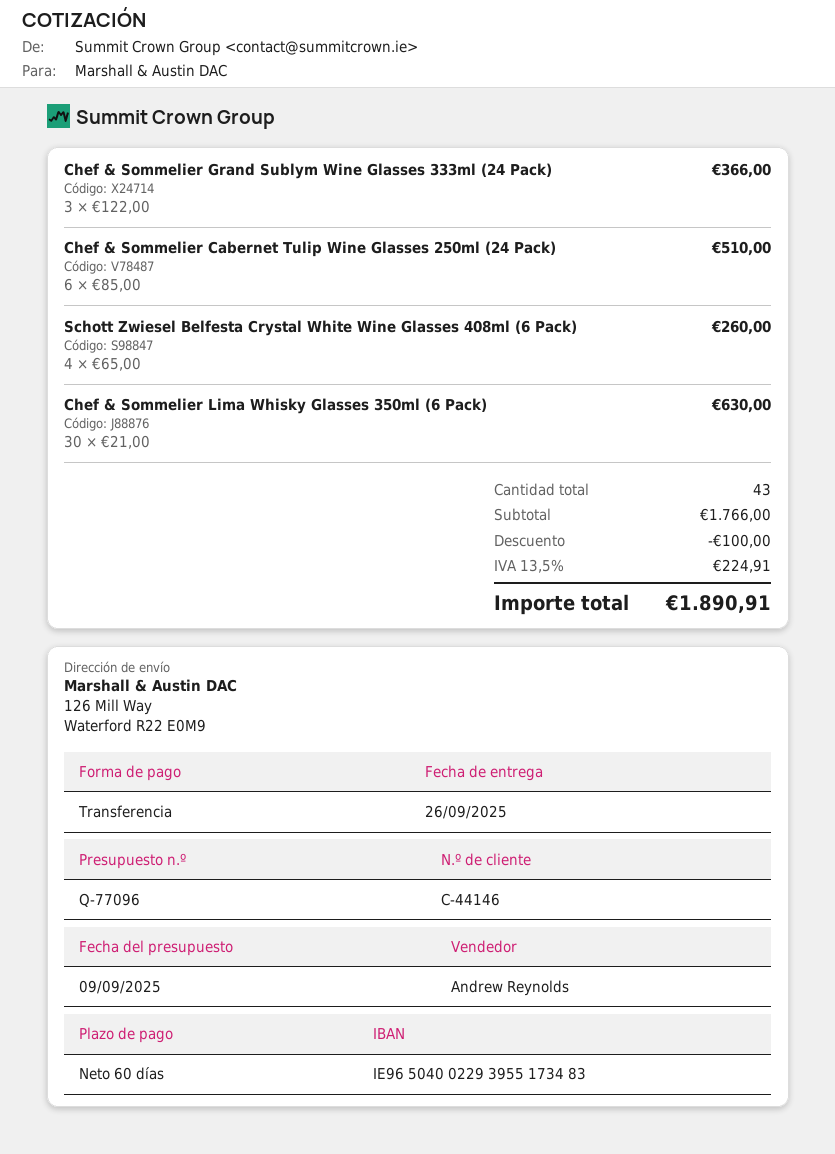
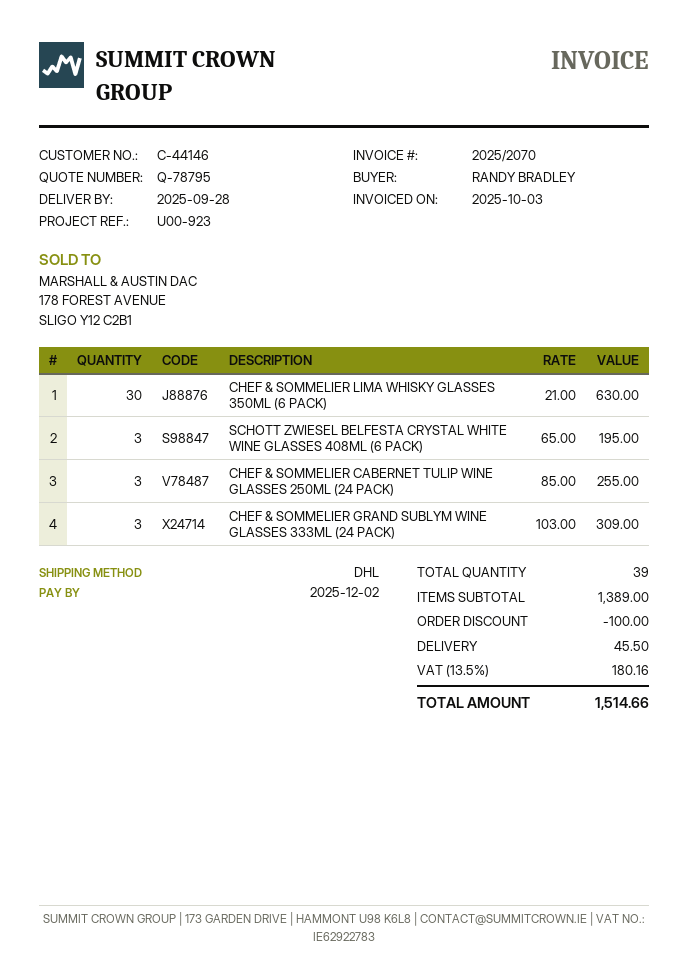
quote number: Q-77096 -> Q-78795
delivery date: 2025-09-26 -> 2025-09-28
Chef & Sommelier Grand Sublym Wine Glasses 333ml (24 Pack): 3 x 122.00 = 366.00 -> 3 x 103.00 = 309.00
Chef & Sommelier Cabernet Tulip Wine Glasses 250ml (24 Pack): 6 x 85.00 = 510.00 -> 3 x 85.00 = 255.00
Schott Zwiesel Belfesta Crystal White Wine Glasses 408ml (6 Pack): 4 x 65.00 = 260.00 -> 3 x 65.00 = 195.00
total quantity: 43 -> 39
subtotal: 1766.00 -> 1389.00
shipping: none -> 45.50
tax: 13.5% = 224.91 -> 13.5% = 180.16
total: 1890.91 -> 1514.66

